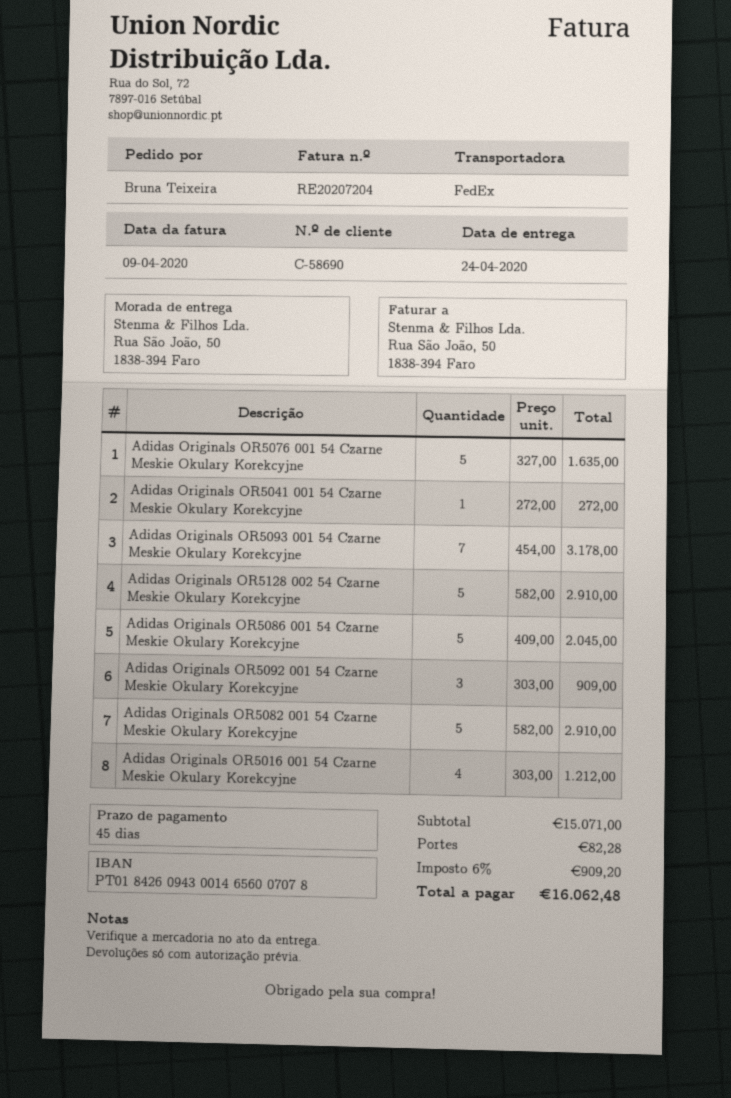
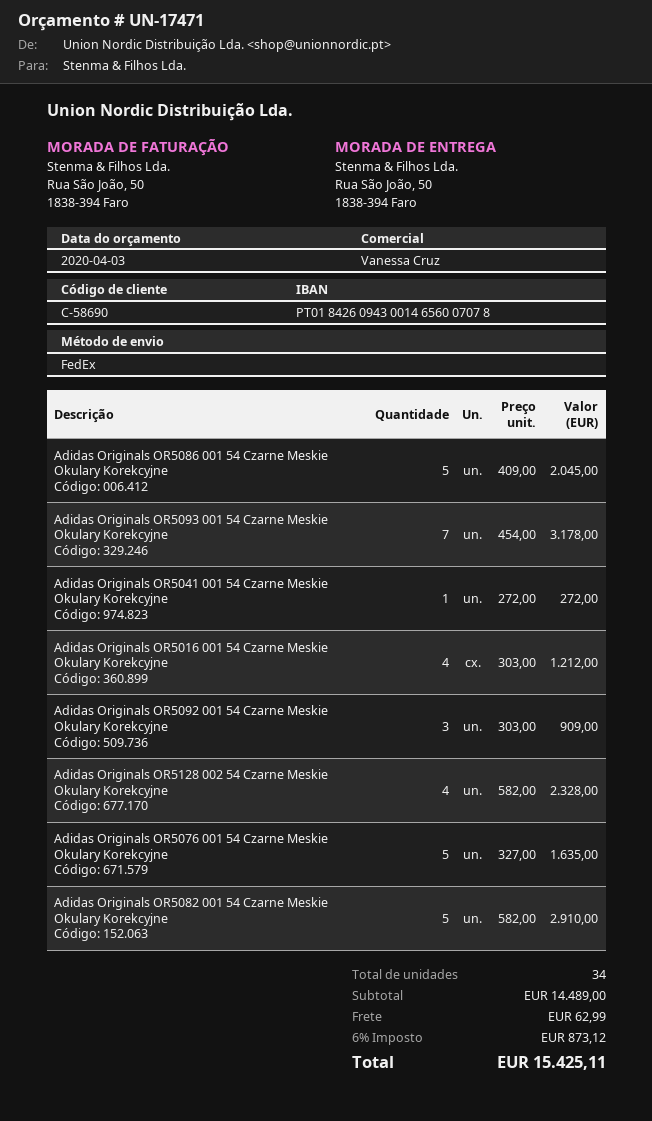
Adidas Originals OR5128 002 54 Czarne Meskie Okulary Korekcyjne: 5 x 582.00 = 2910.00 -> 4 x 582.00 = 2328.00
subtotal: 15071.00 -> 14489.00
shipping: 82.28 -> 62.99
tax: 6% = 909.20 -> 6% = 873.12
total: 16062.48 -> 15425.11

